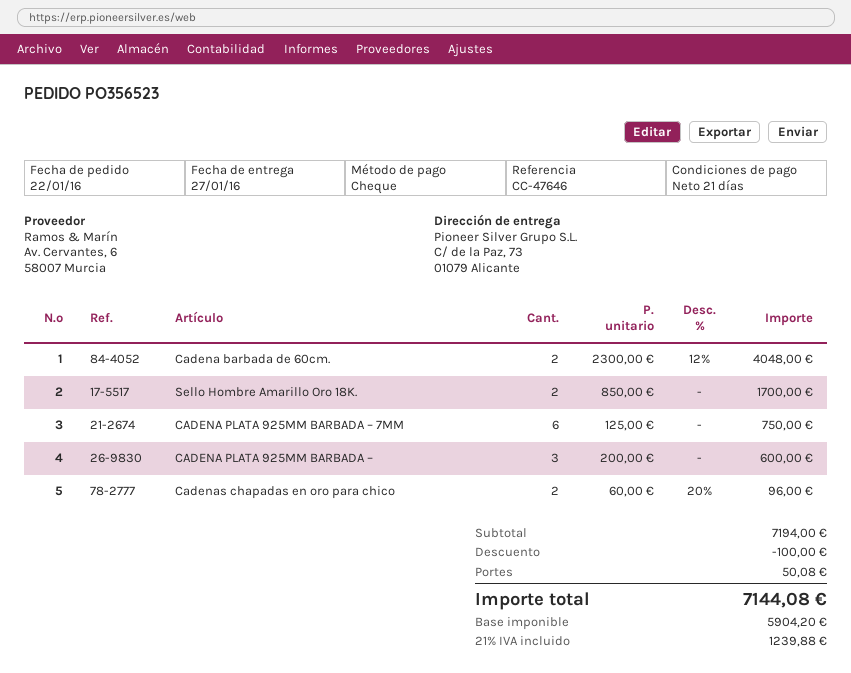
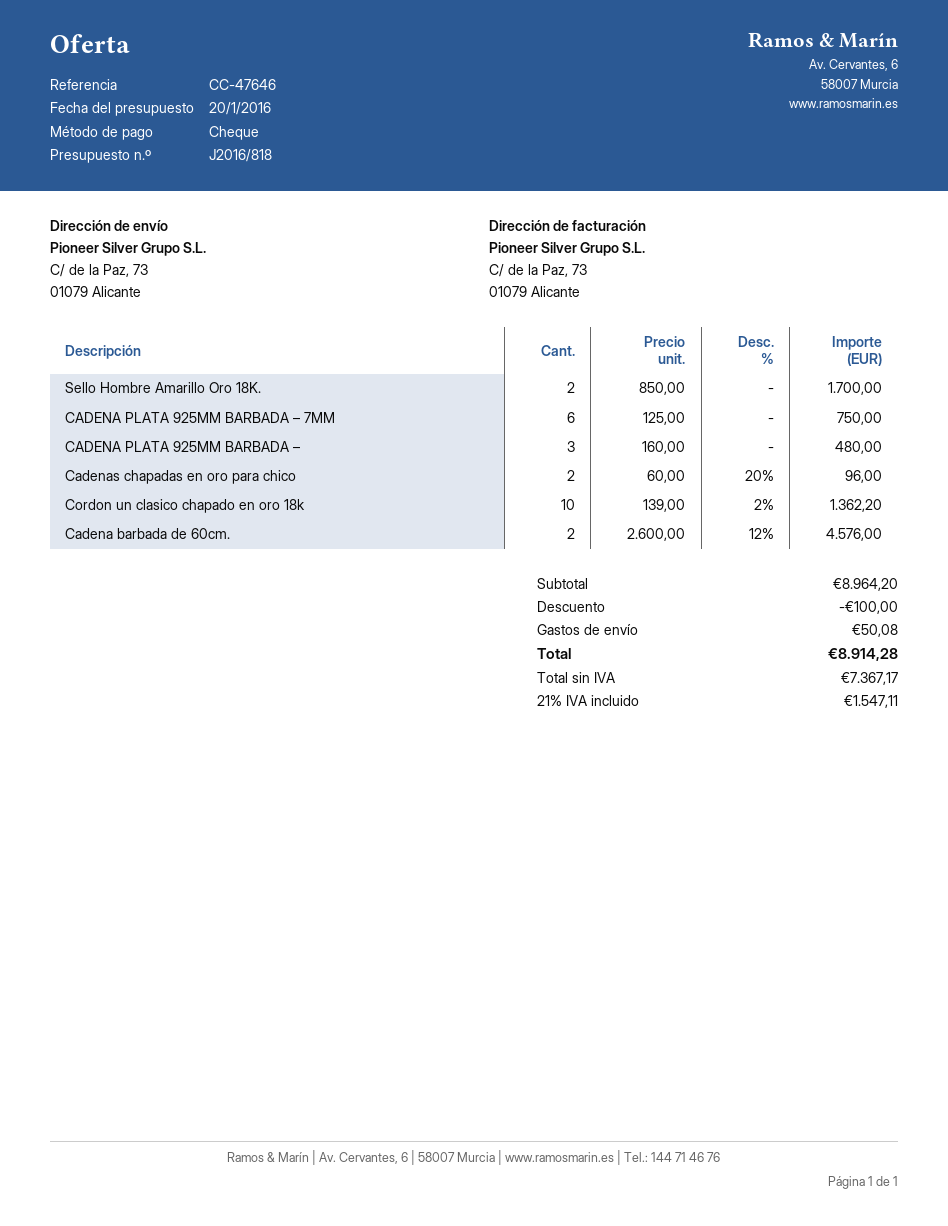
Cadena barbada de 60cm.: 2 x 2300.00 - 12% = 4048.00 -> 2 x 2600.00 - 12% = 4576.00
CADENA PLATA 925MM BARBADA –: 3 x 200.00 = 600.00 -> 3 x 160.00 = 480.00
Cordon un clasico chapado en oro 18k: none -> 10 x 139.00 - 2% = 1362.20
subtotal: 7194.00 -> 8964.20
net: 5904.20 -> 7367.17
tax: 21% = 1239.88 -> 21% = 1547.11
total: 7144.08 -> 8914.28

